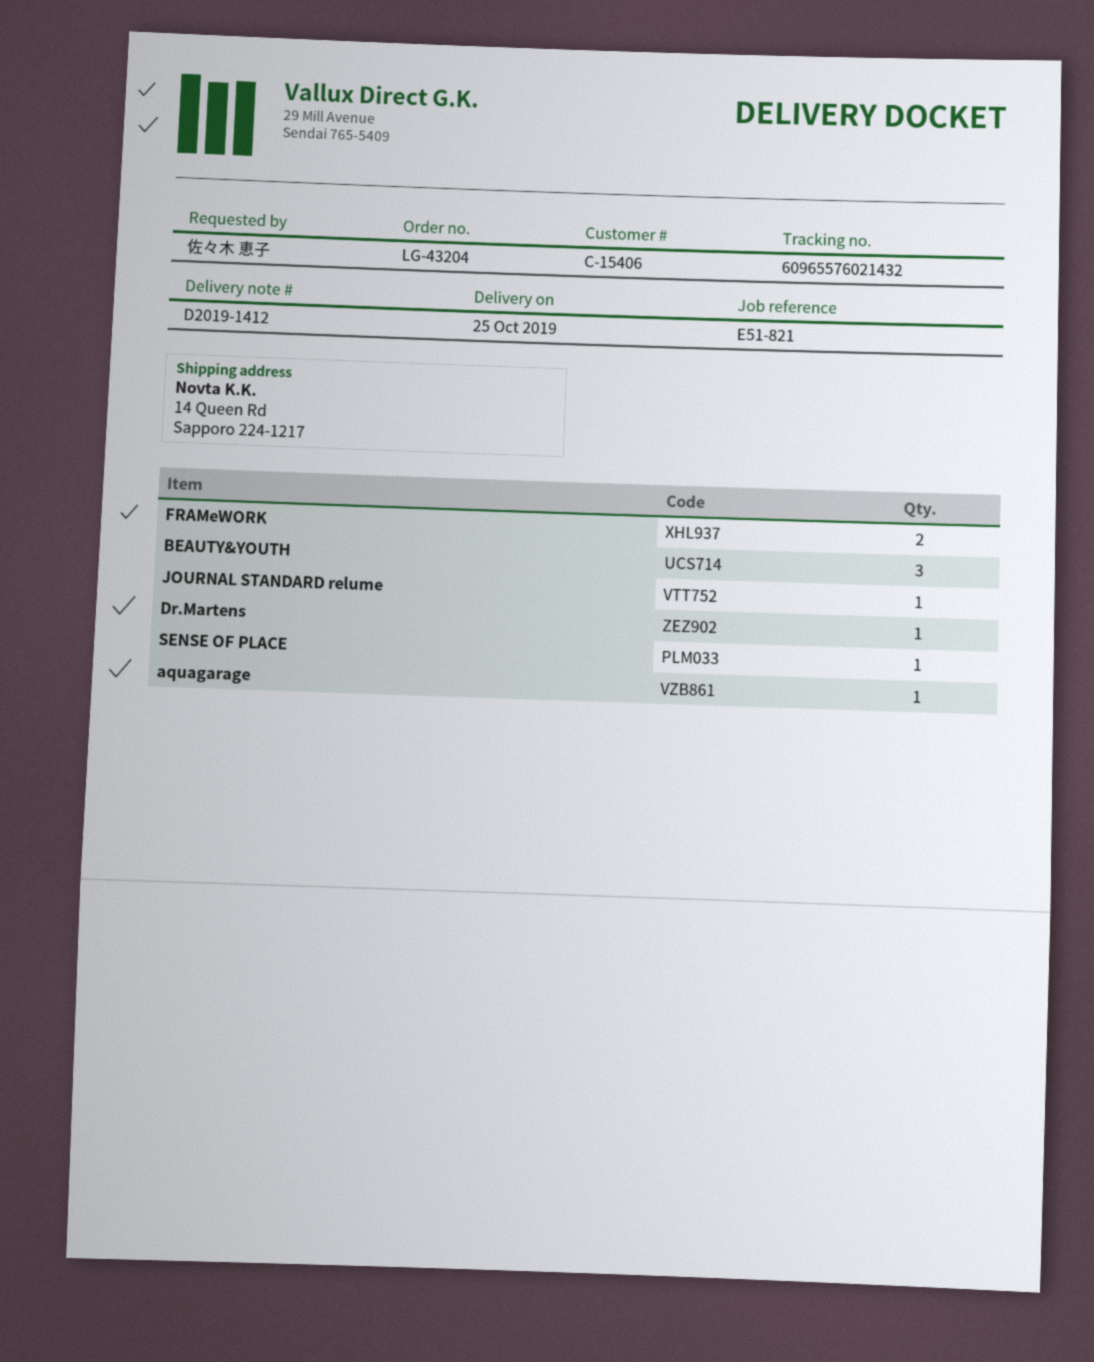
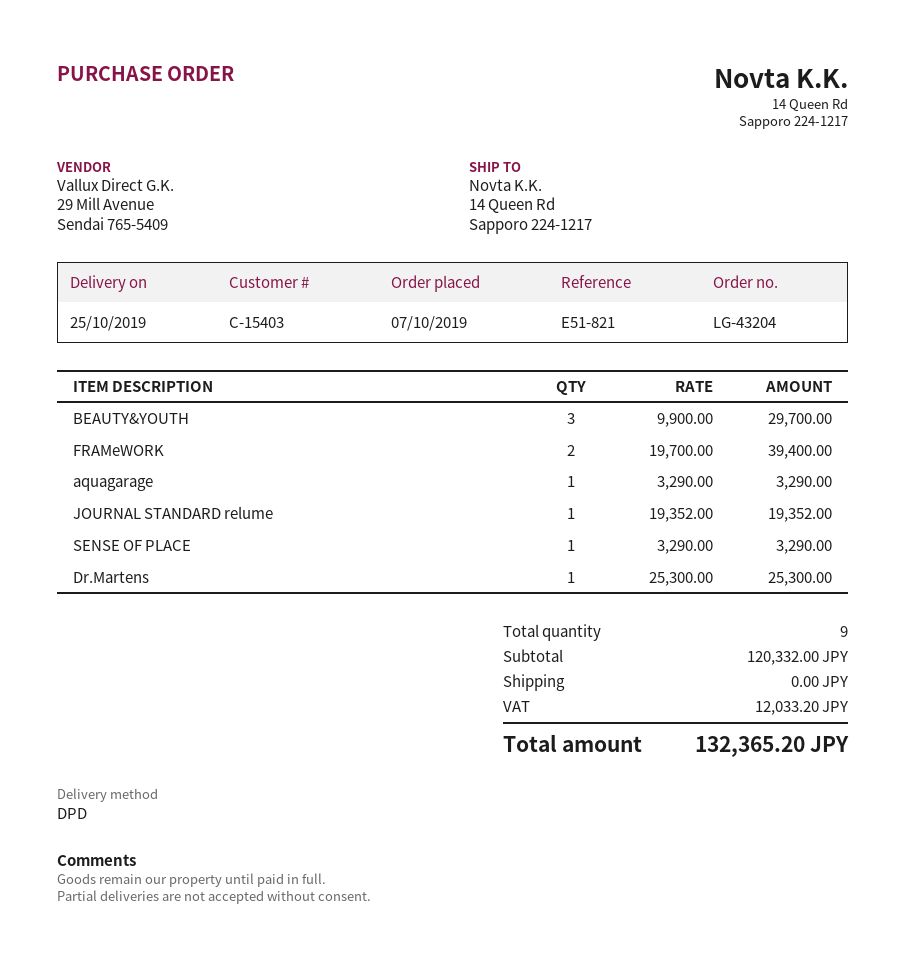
customer number: C-15406 -> C-15403

